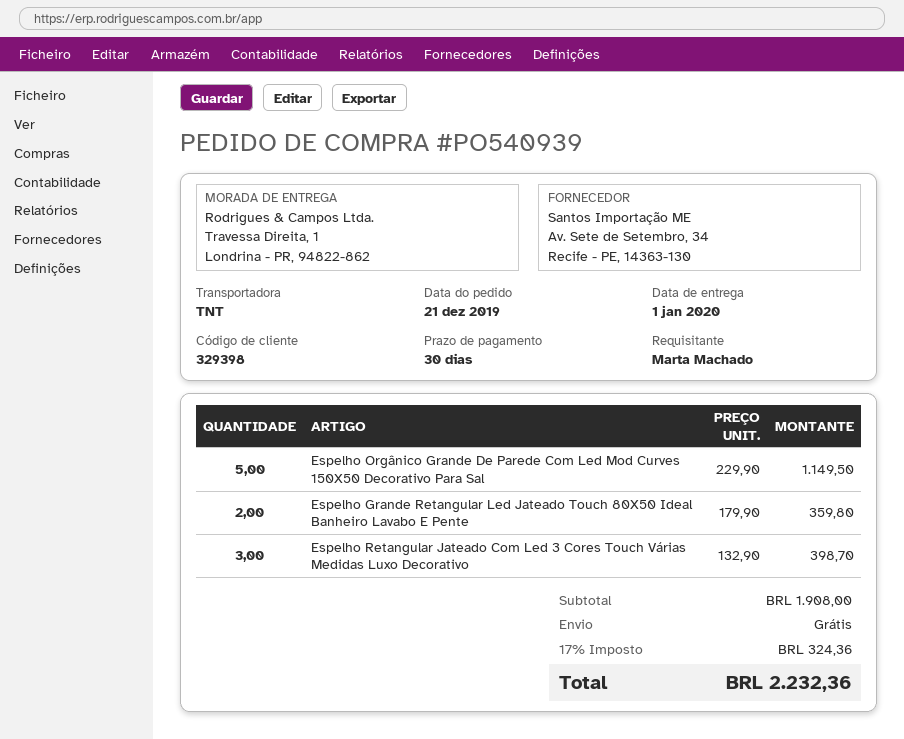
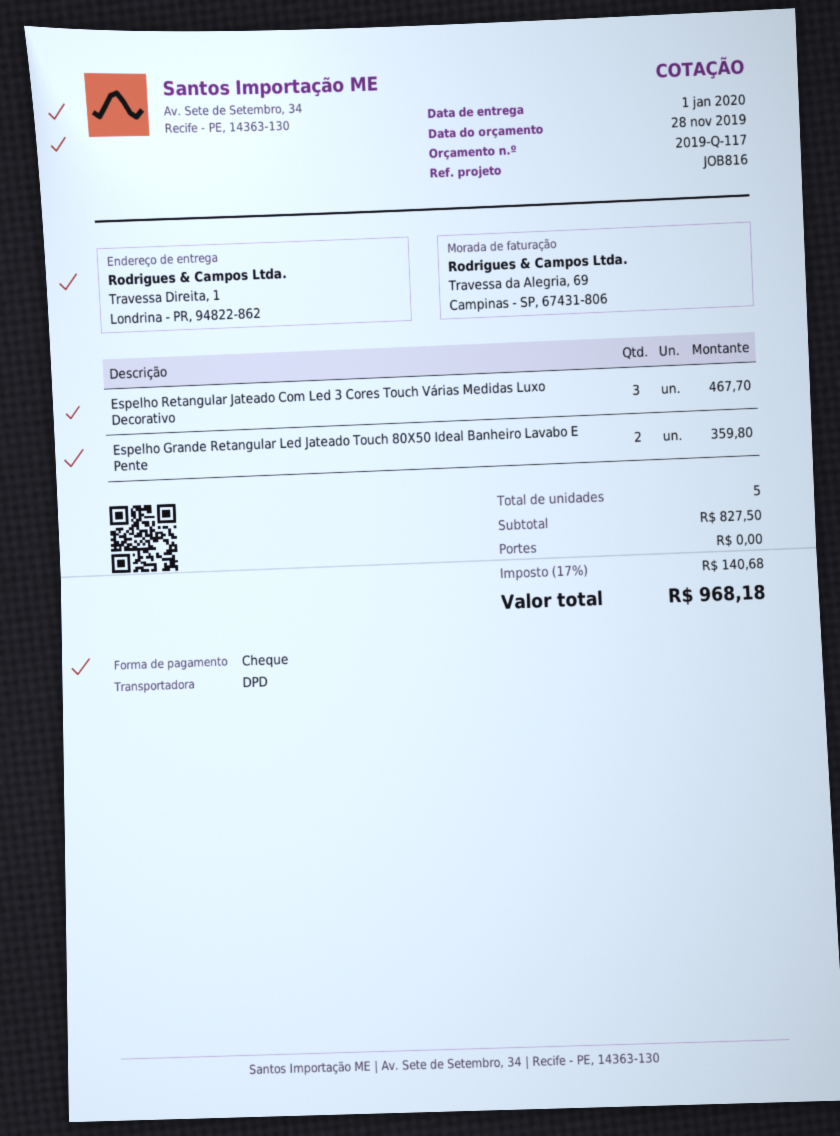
shipping method: TNT -> DPD
Espelho Orgânico Grande De Parede Com Led Mod Curves 150X50 Decorativo Para Sal: 5 for 1149.50 -> none
Espelho Retangular Jateado Com Led 3 Cores Touch Várias Medidas Luxo Decorativo: 3 for 398.70 -> 3 for 467.70
subtotal: 1908.00 -> 827.50
tax: 17% = 324.36 -> 17% = 140.68
total: 2232.36 -> 968.18

